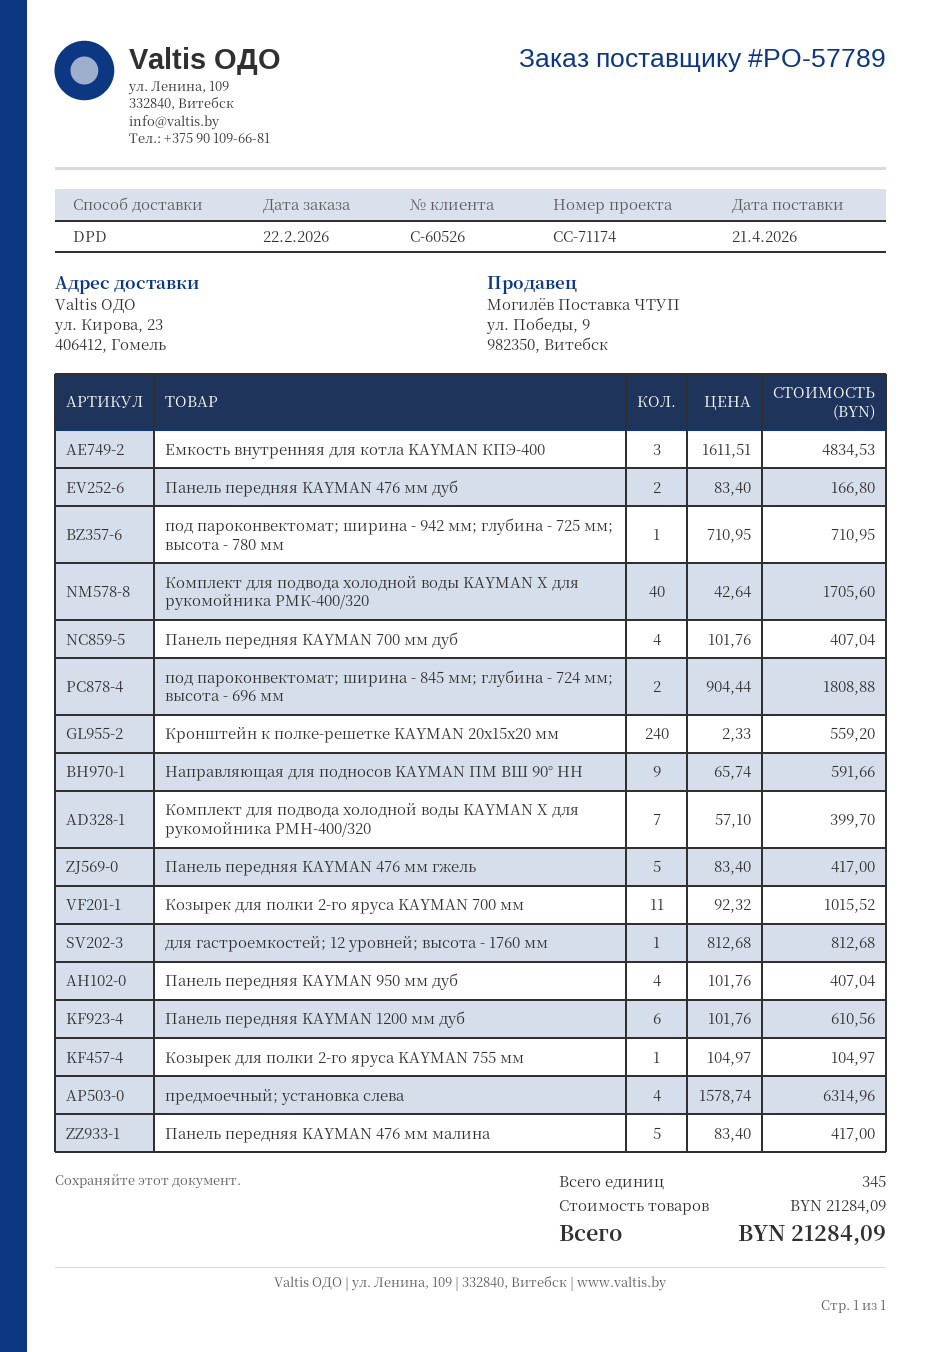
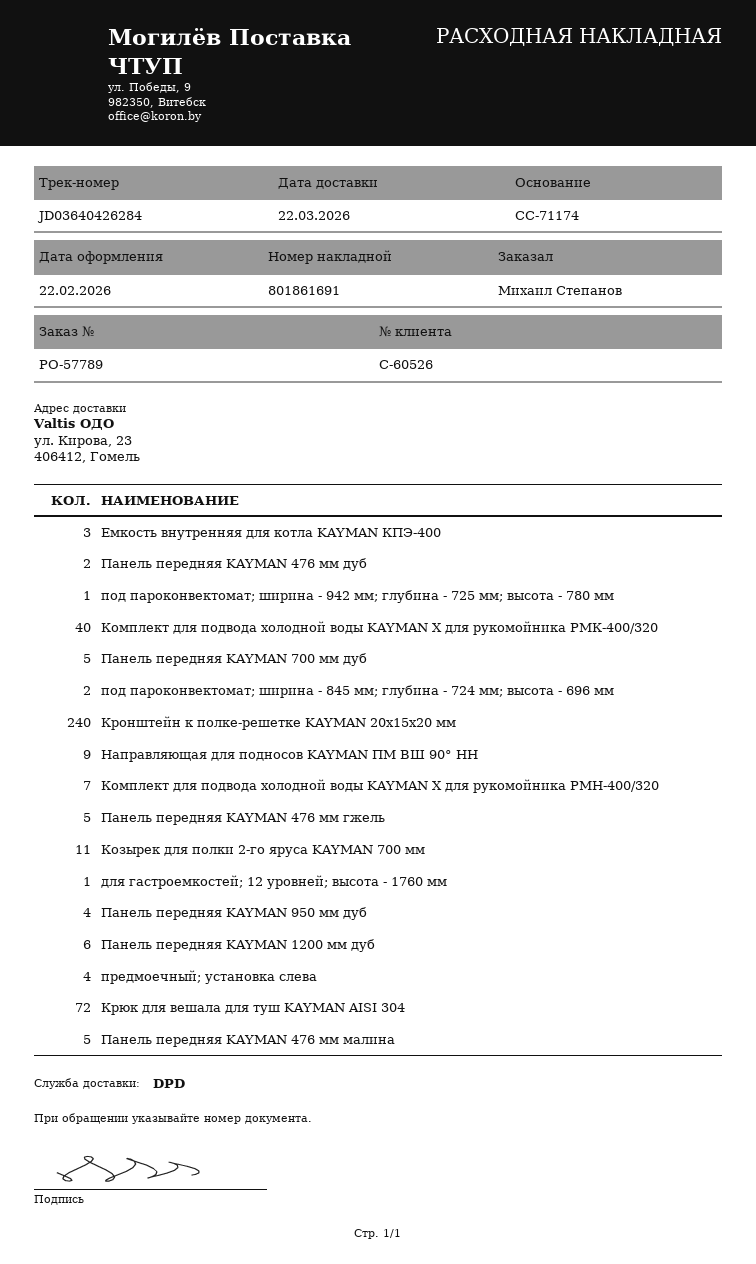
delivery date: 2026-04-21 -> 2026-03-22
Панель передняя KAYMAN 700 мм дуб: 4 -> 5
Козырек для полки 2-го яруса KAYMAN 755 мм: 1 -> none
Крюк для вешала для туш KAYMAN AISI 304: none -> 72

